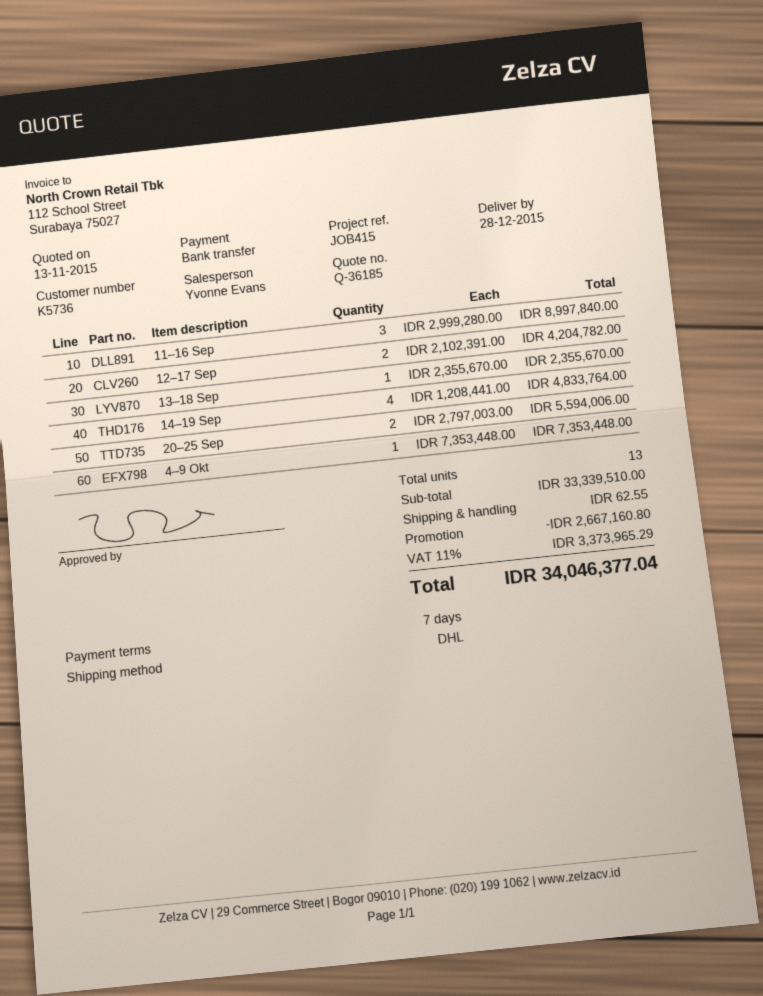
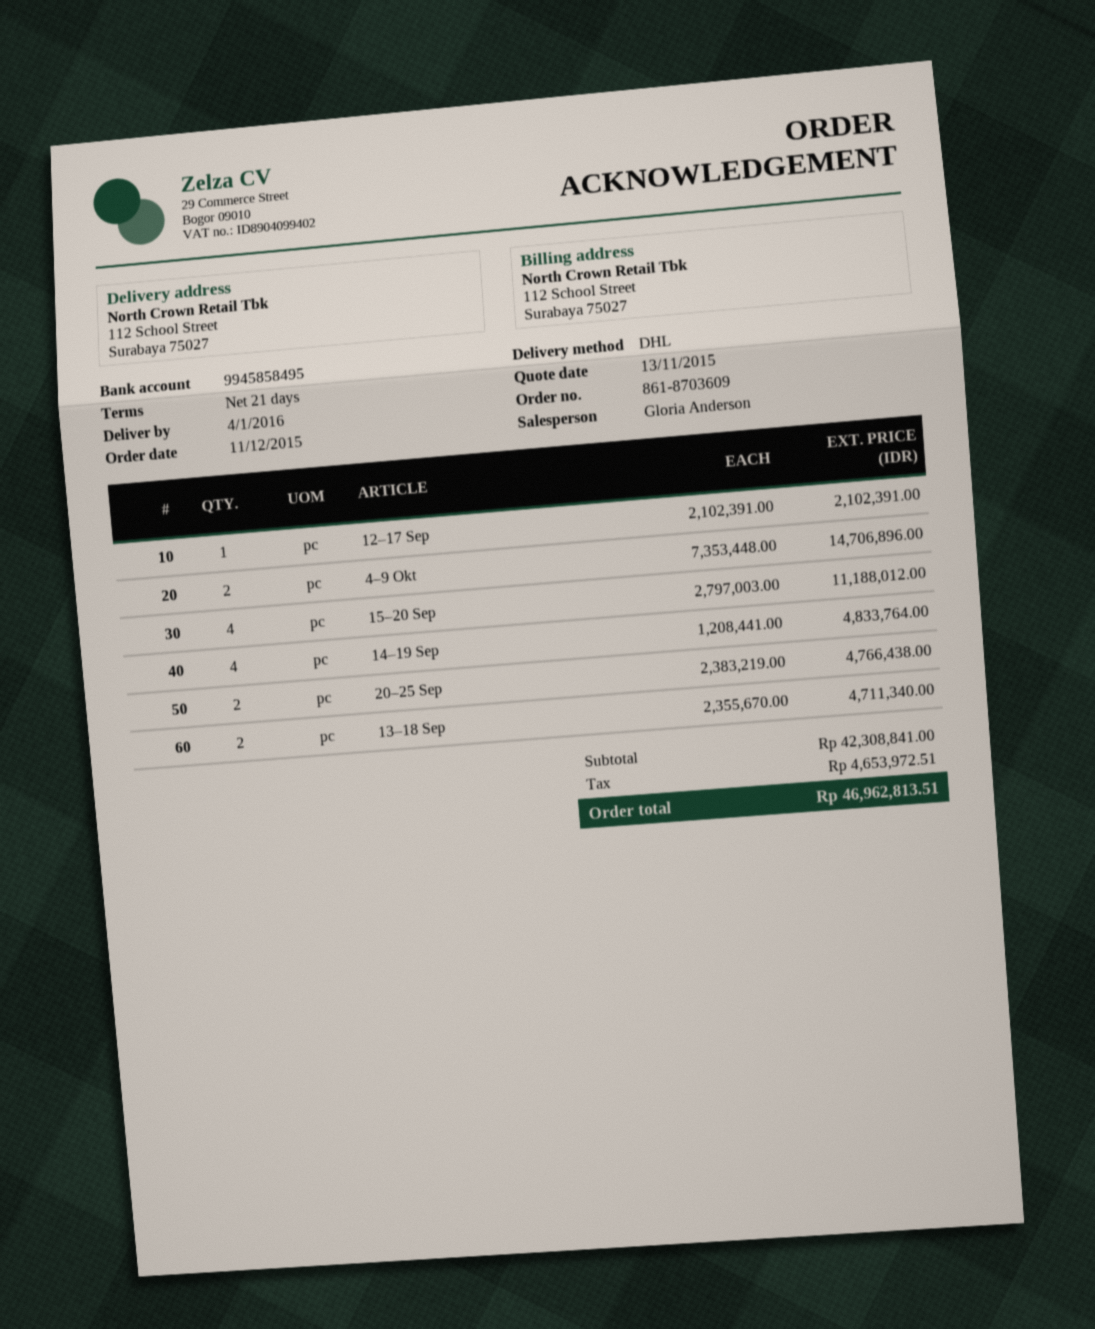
delivery date: 2015-12-28 -> 2016-01-04
payment terms: 7 days -> 21 days
sales rep: Yvonne Evans -> Gloria Anderson
11–16 Sep: 3 x 2999280.00 = 8997840.00 -> none
12–17 Sep: 2 x 2102391.00 = 4204782.00 -> 1 x 2102391.00 = 2102391.00
13–18 Sep: 1 x 2355670.00 = 2355670.00 -> 2 x 2355670.00 = 4711340.00
20–25 Sep: 2 x 2797003.00 = 5594006.00 -> 2 x 2383219.00 = 4766438.00
4–9 Okt: 1 x 7353448.00 = 7353448.00 -> 2 x 7353448.00 = 14706896.00
15–20 Sep: none -> 4 x 2797003.00 = 11188012.00
subtotal: 33339510.00 -> 42308841.00
discount: 2667160.80 -> none
shipping: 62.55 -> none
tax: 3373965.29 -> 4653972.51
total: 34046377.04 -> 46962813.51

